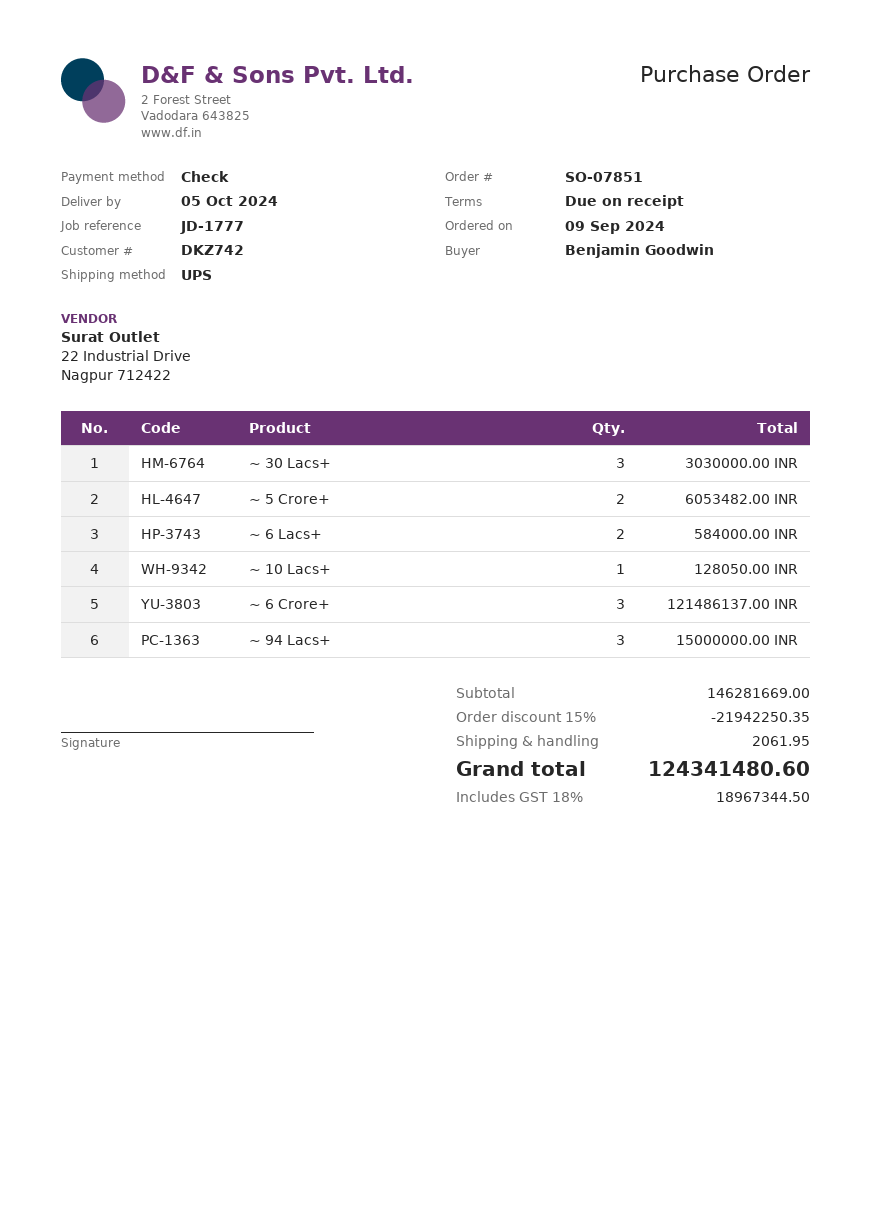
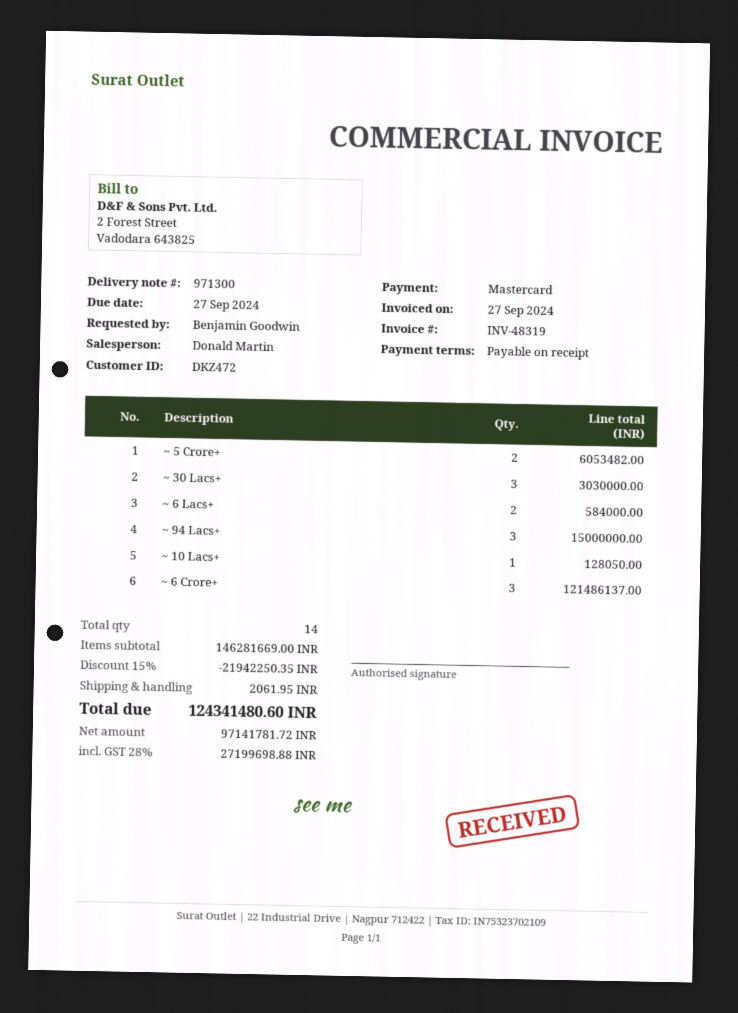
customer number: DKZ742 -> DKZ472
payment method: cheque -> Mastercard
tax: 18% = 18967344.50 -> 28% = 27199698.88

